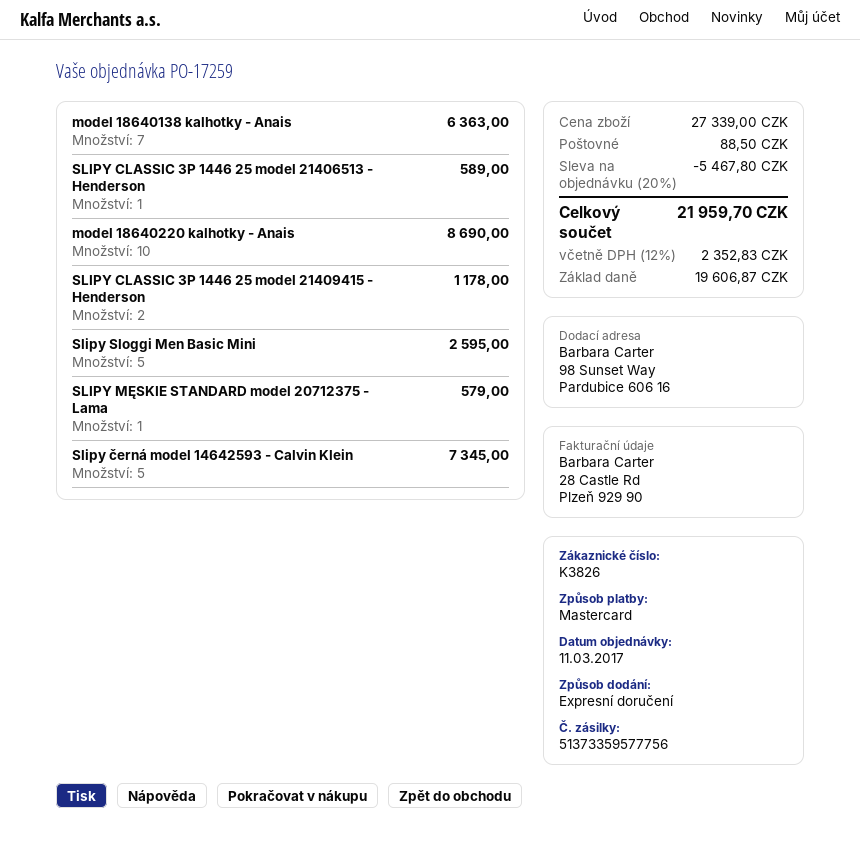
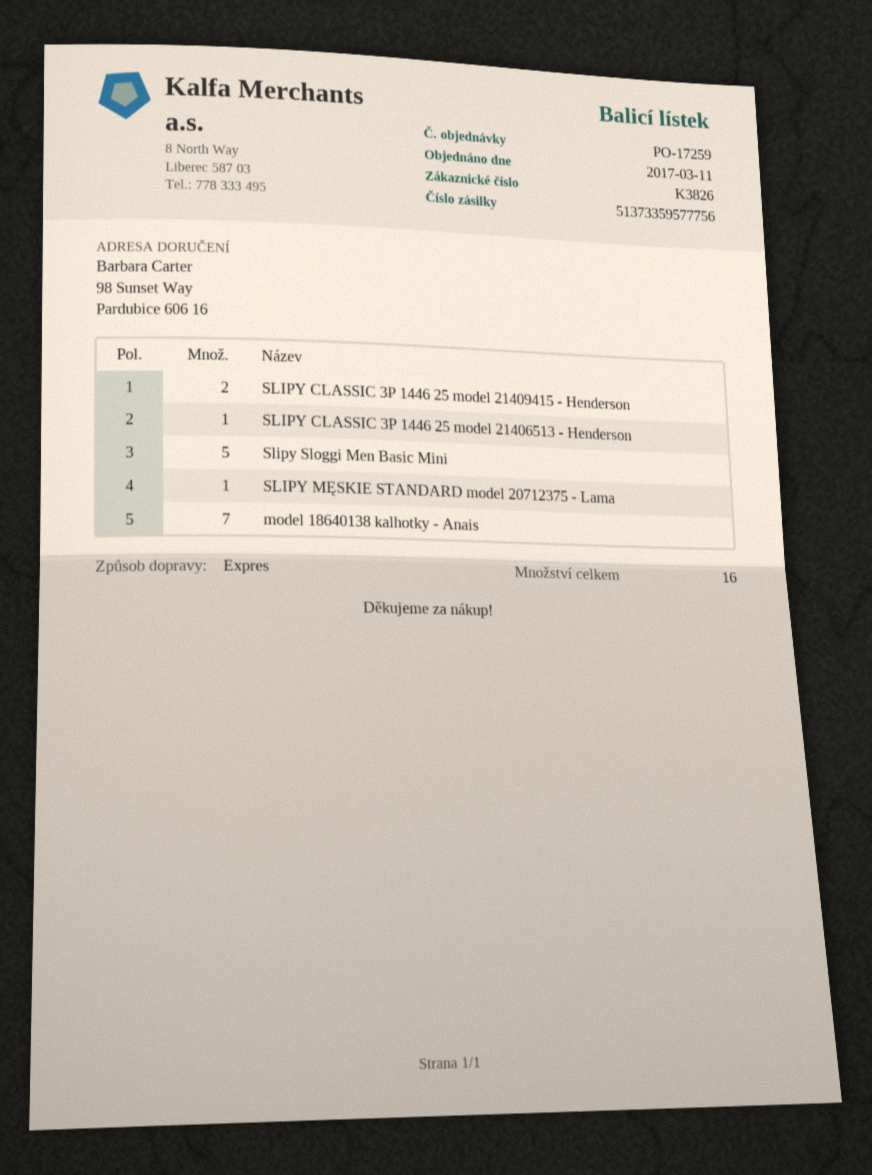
model 18640220 kalhotky - Anais: 10 -> none
Slipy černá model 14642593 - Calvin Klein: 5 -> none

